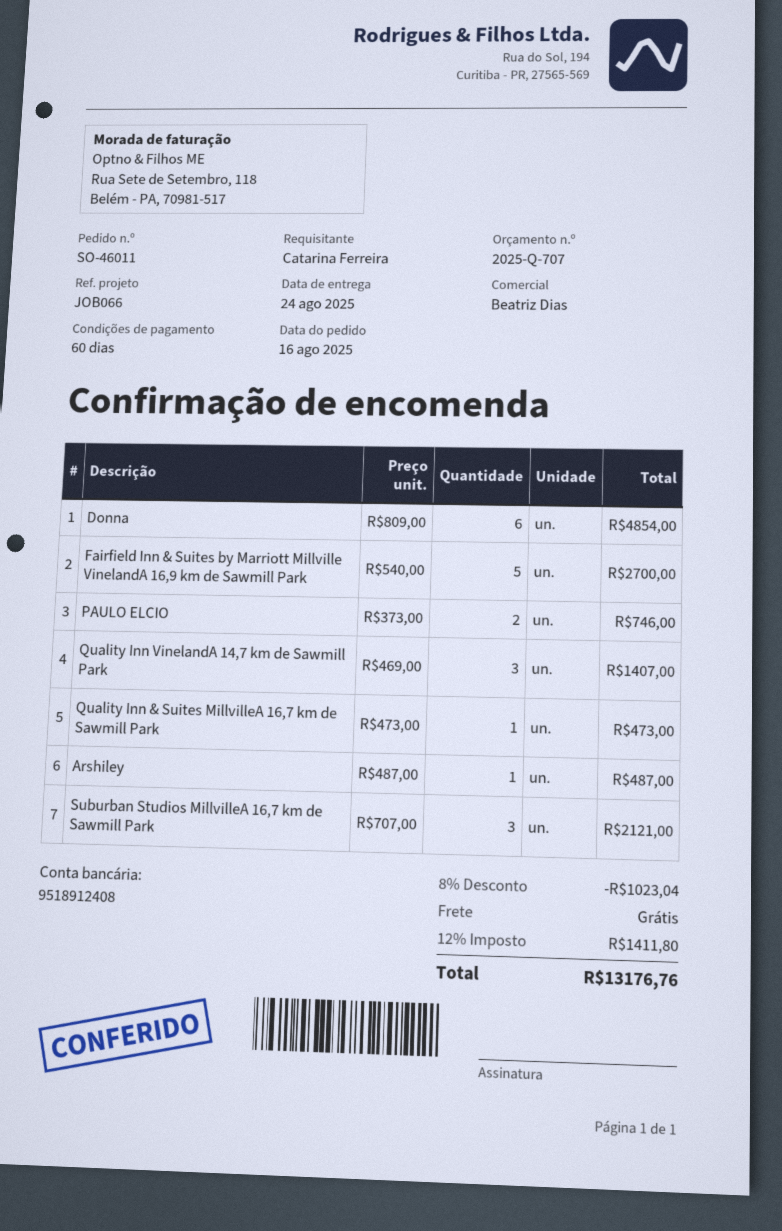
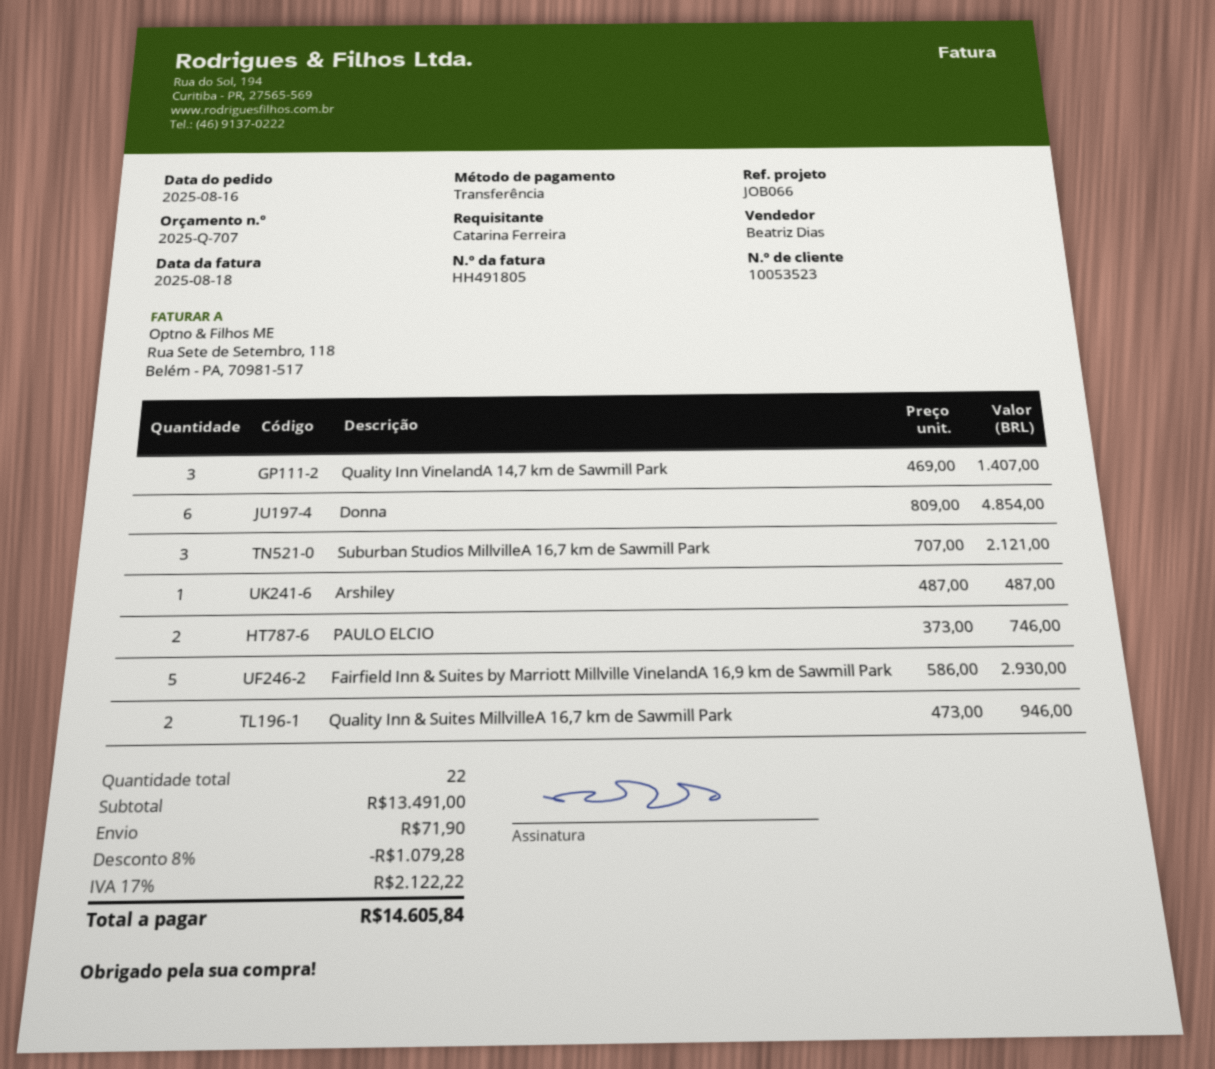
Fairfield Inn & Suites by Marriott Millville VinelandA 16,9 km de Sawmill Park: 5 x 540.00 = 2700.00 -> 5 x 586.00 = 2930.00
Quality Inn & Suites MillvilleA 16,7 km de Sawmill Park: 1 x 473.00 = 473.00 -> 2 x 473.00 = 946.00
discount: 8% = 1023.04 -> 8% = 1079.28
shipping: 0.00 -> 71.90
tax: 12% = 1411.80 -> 17% = 2122.22
total: 13176.76 -> 14605.84

